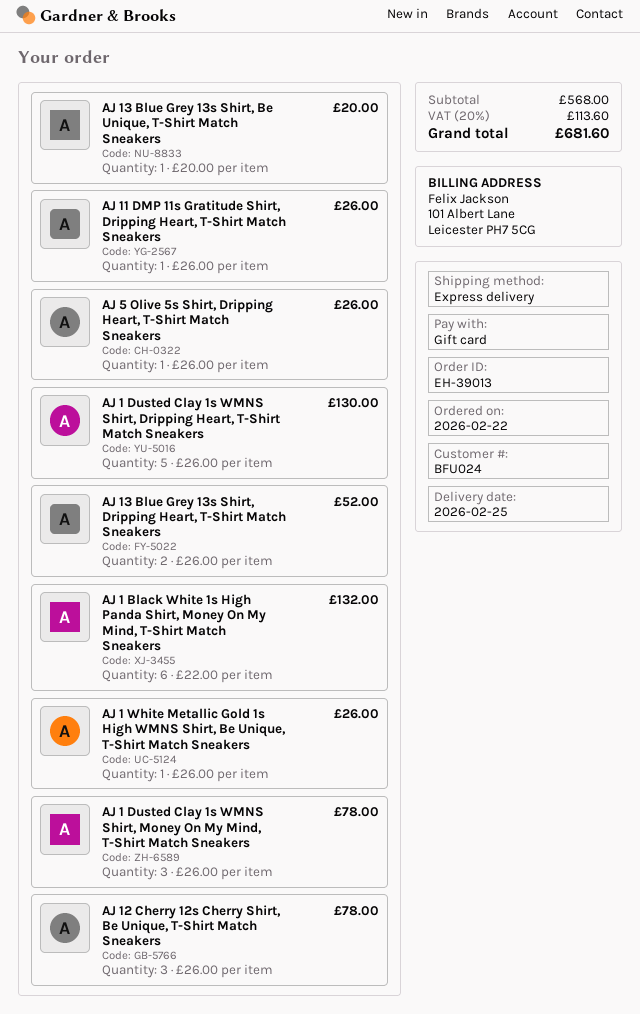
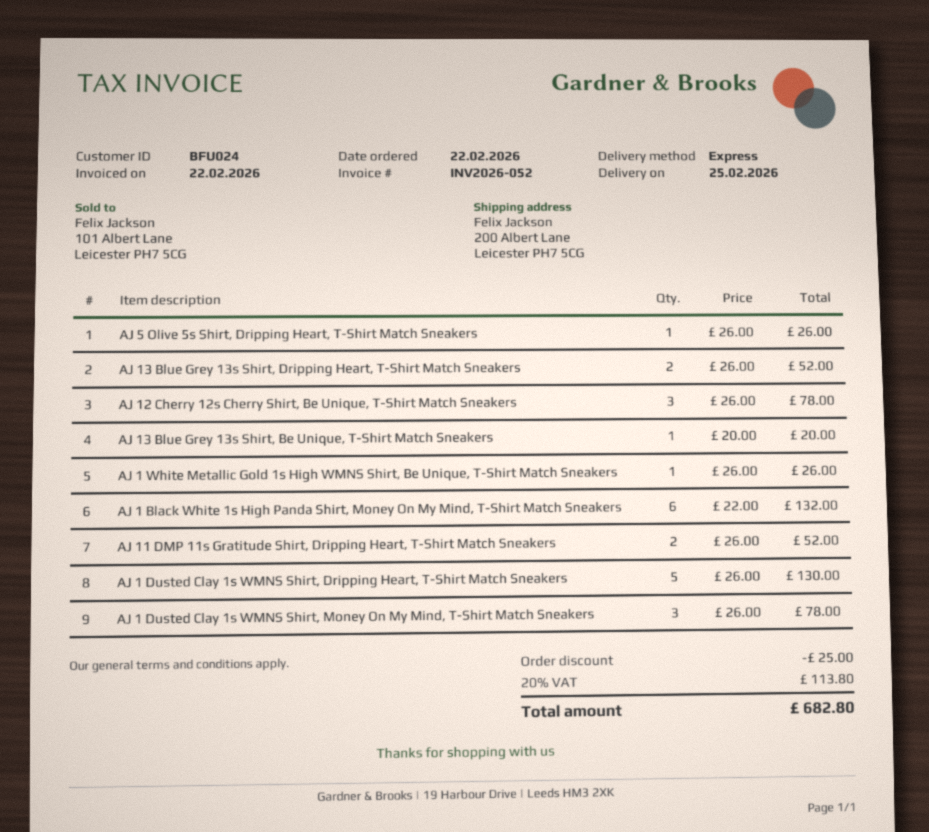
AJ 11 DMP 11s Gratitude Shirt, Dripping Heart, T-Shirt Match Sneakers: 1 x 26.00 = 26.00 -> 2 x 26.00 = 52.00
discount: none -> 25.00
tax: 20% = 113.60 -> 20% = 113.80
total: 681.60 -> 682.80

